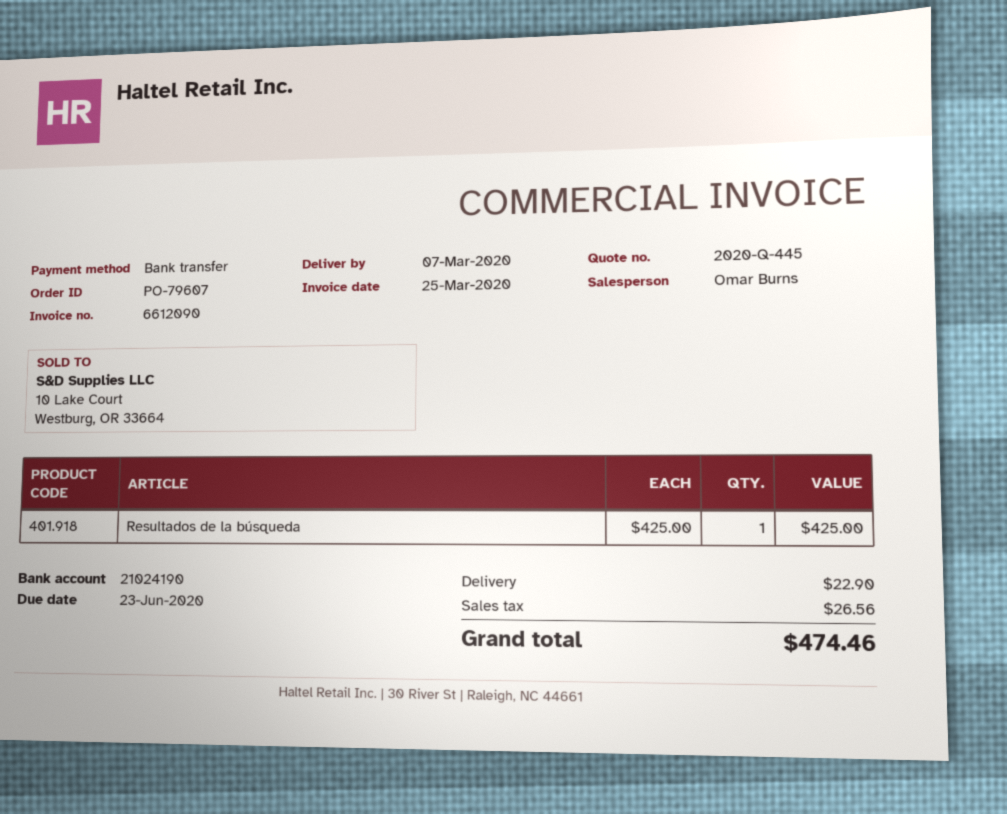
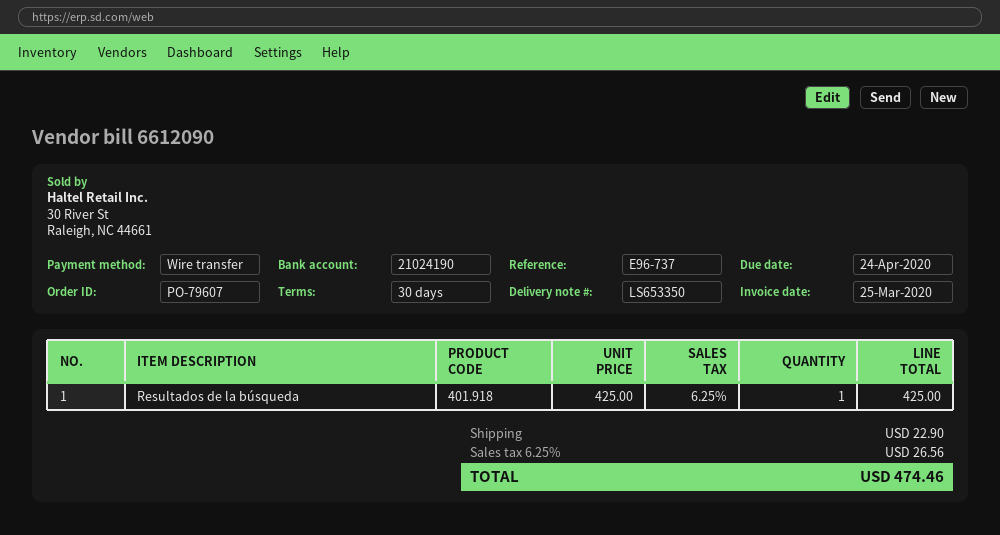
due date: 2020-06-23 -> 2020-04-24

